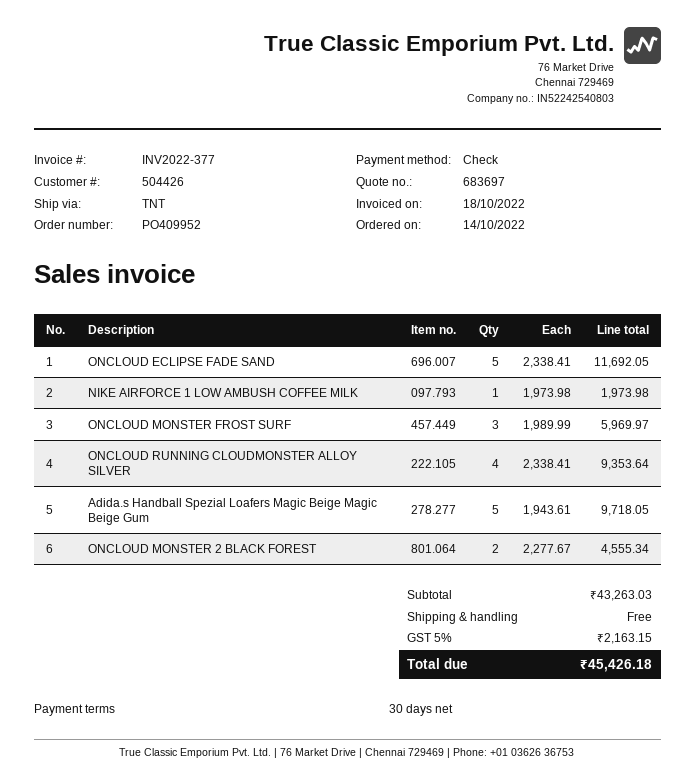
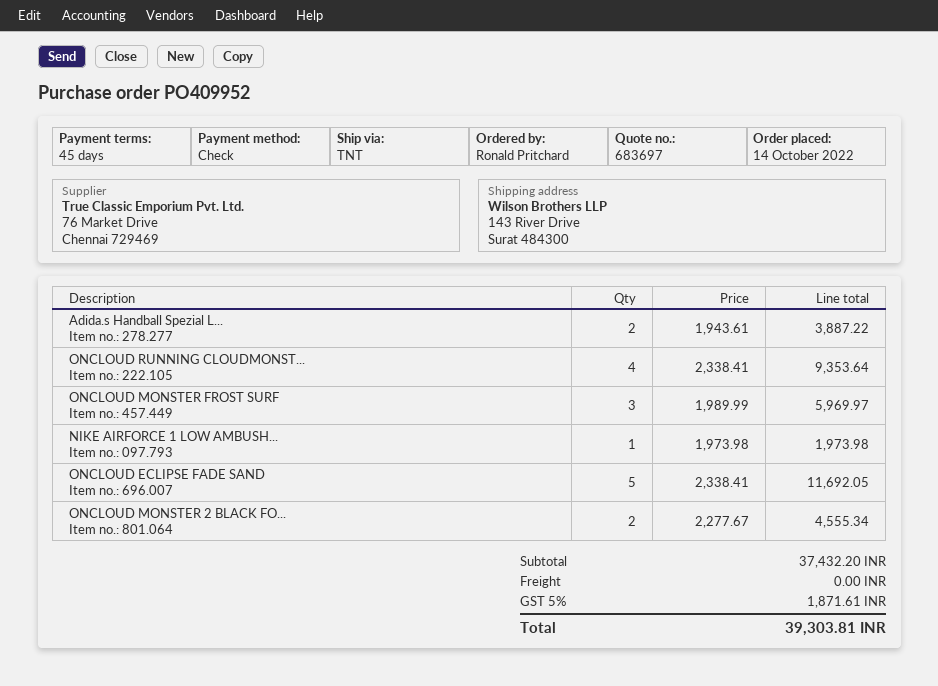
payment terms: 30 days -> 45 days
Adida.s Handball Spezial Loafers Magic Beige Magic Beige Gum: 5 x 1943.61 = 9718.05 -> 2 x 1943.61 = 3887.22
subtotal: 43263.03 -> 37432.20
tax: 5% = 2163.15 -> 5% = 1871.61
total: 45426.18 -> 39303.81

